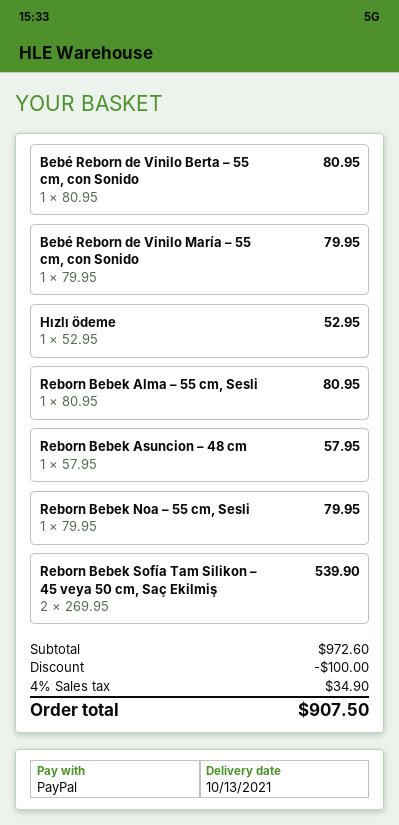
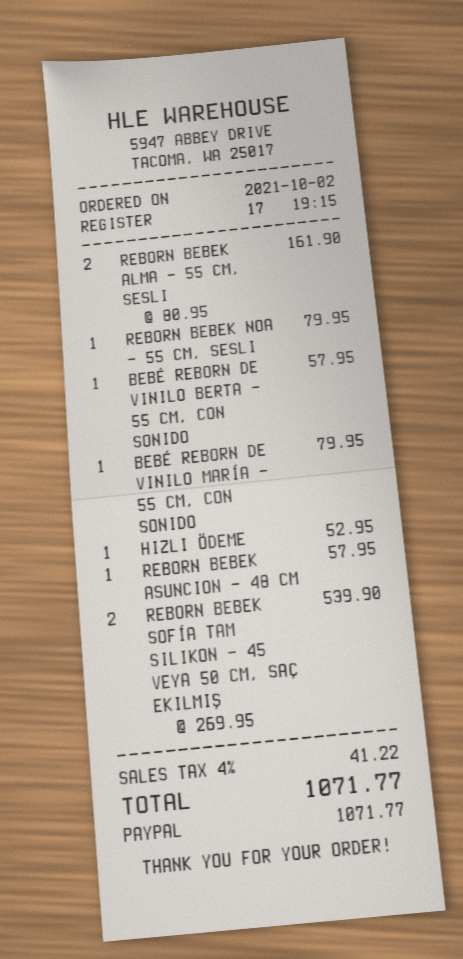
Bebé Reborn de Vinilo Berta – 55 cm, con Sonido: 1 x 80.95 = 80.95 -> 1 x 57.95 = 57.95
Reborn Bebek Alma – 55 cm, Sesli: 1 x 80.95 = 80.95 -> 2 x 80.95 = 161.90
discount: 100.00 -> none
tax: 4% = 34.90 -> 4% = 41.22
total: 907.50 -> 1071.77

